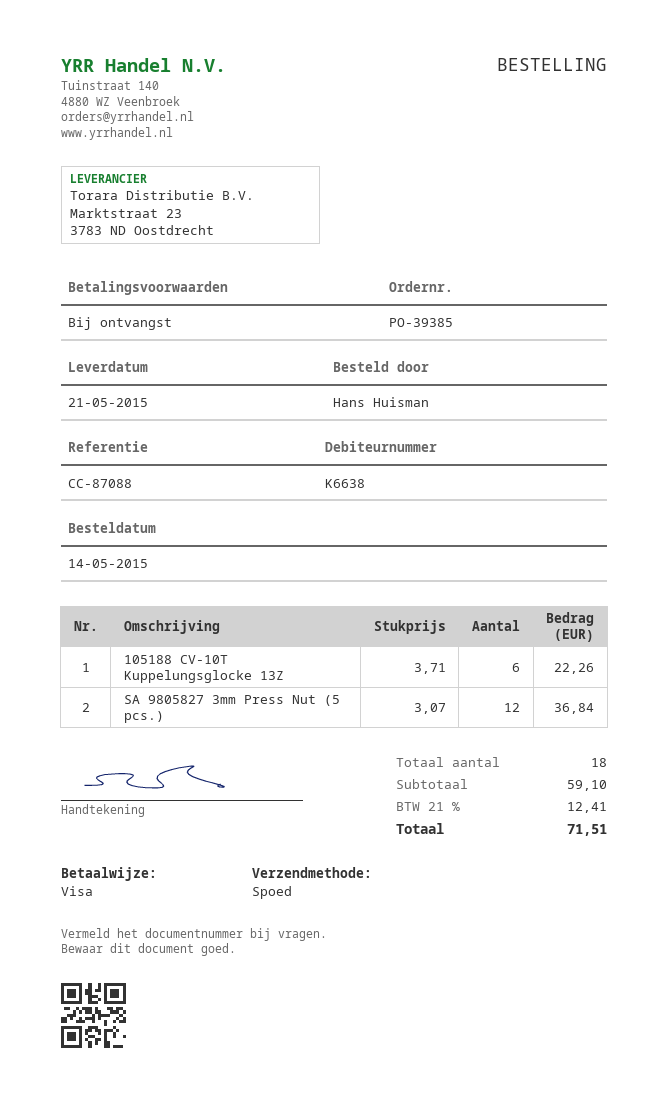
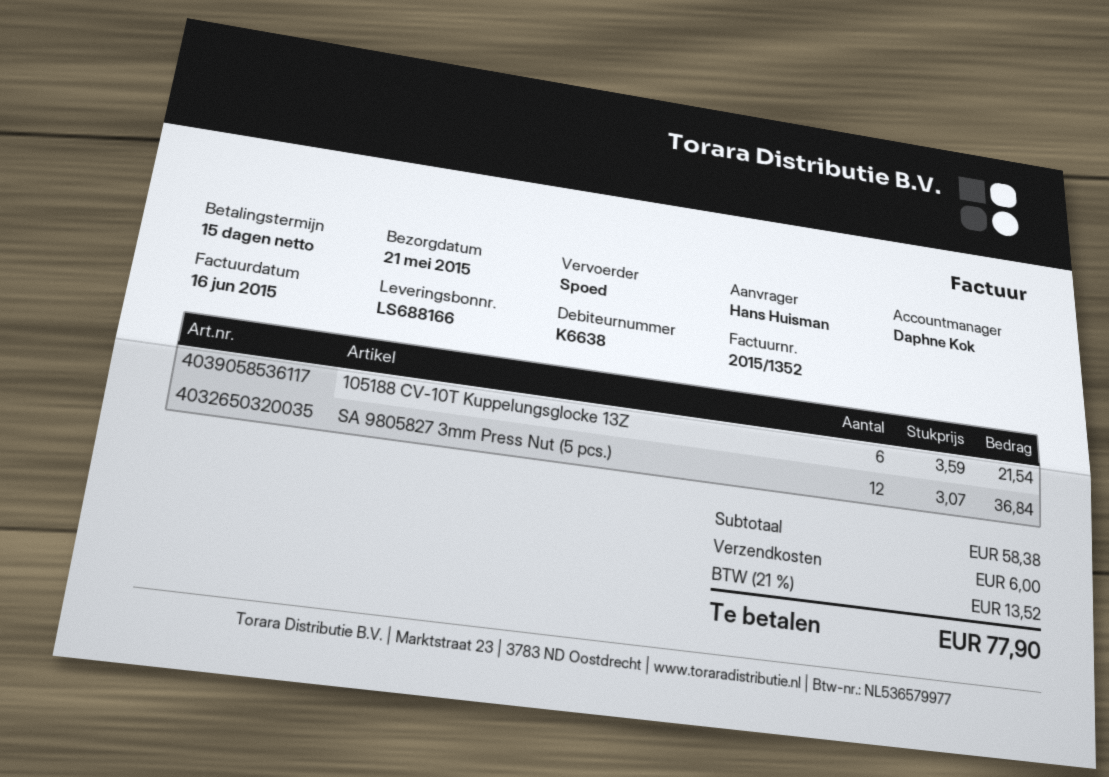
payment terms: on receipt -> 15 days
105188 CV-10T Kuppelungsglocke 13Z: 6 x 3.71 = 22.26 -> 6 x 3.59 = 21.54
subtotal: 59.10 -> 58.38
shipping: none -> 6.00
tax: 21% = 12.41 -> 21% = 13.52
total: 71.51 -> 77.90

